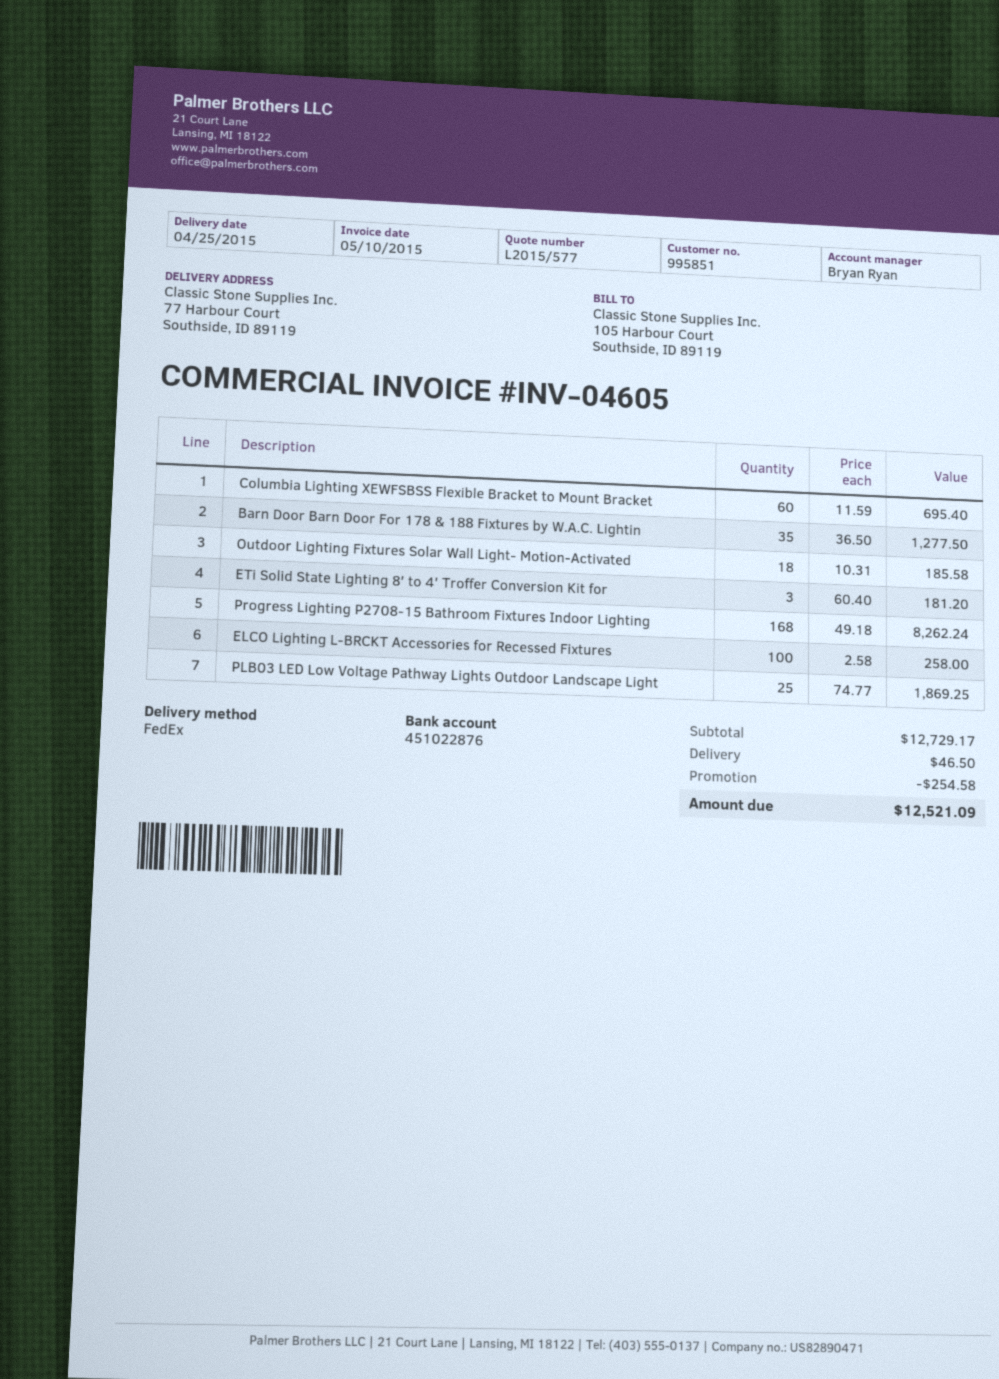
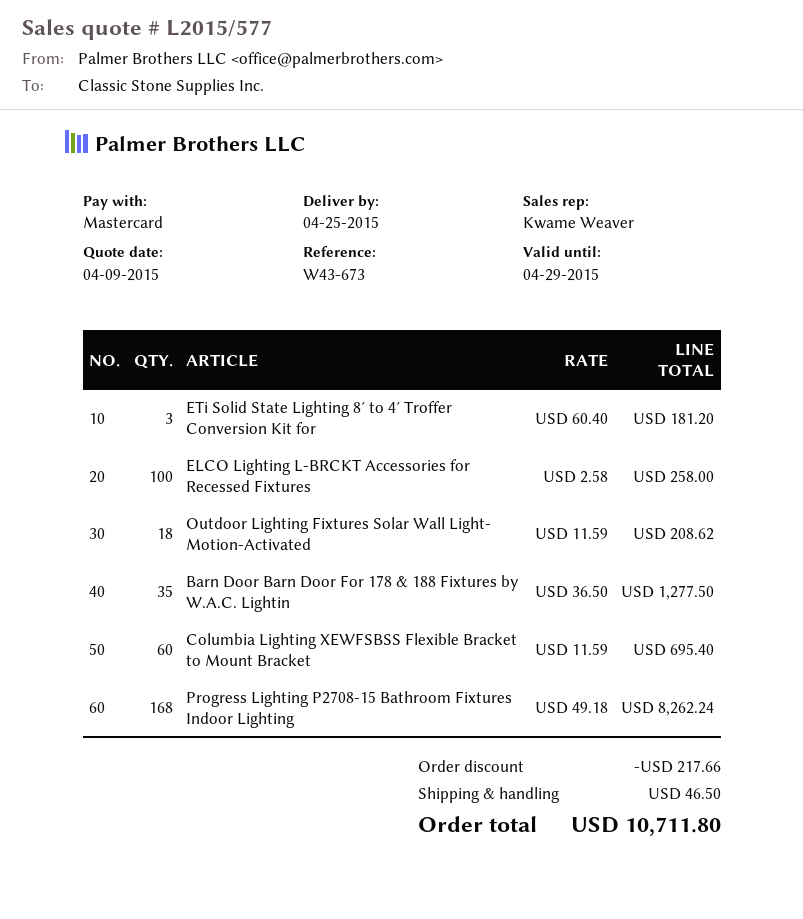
sales rep: Bryan Ryan -> Kwame Weaver
Outdoor Lighting Fixtures Solar Wall Light- Motion-Activated: 18 x 10.31 = 185.58 -> 18 x 11.59 = 208.62
PLB03 LED Low Voltage Pathway Lights Outdoor Landscape Light: 25 x 74.77 = 1869.25 -> none
discount: 254.58 -> 217.66
total: 12521.09 -> 10711.80

